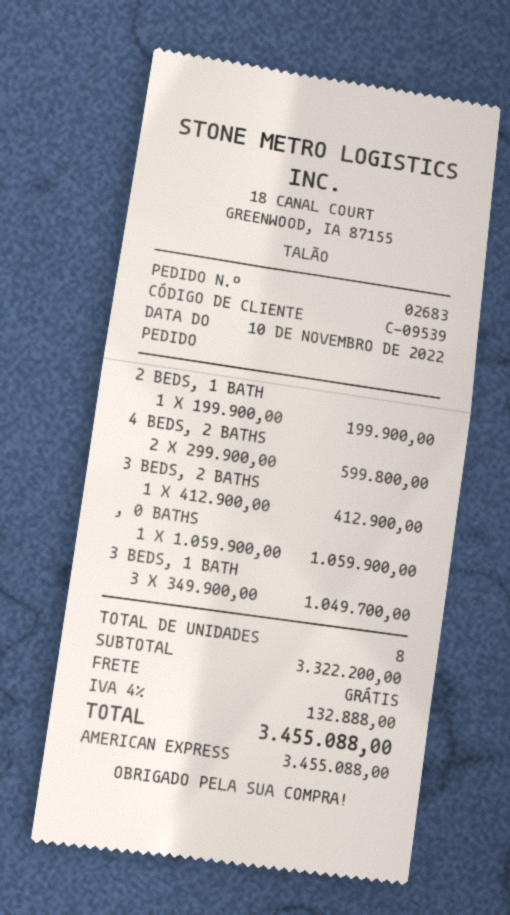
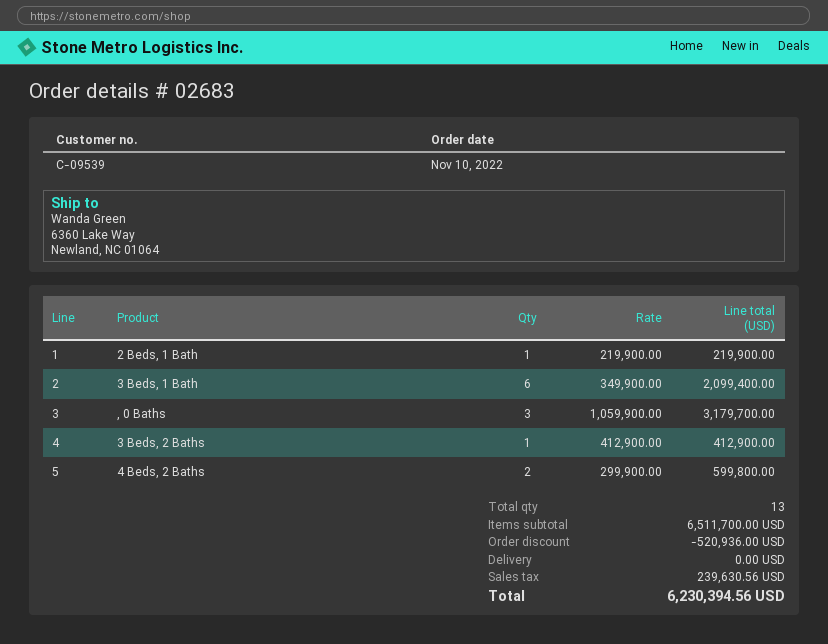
2 BEDS, 1 BATH: 1 x 199900.00 = 199900.00 -> 1 x 219900.00 = 219900.00
, 0 BATHS: 1 x 1059900.00 = 1059900.00 -> 3 x 1059900.00 = 3179700.00
3 BEDS, 1 BATH: 3 x 349900.00 = 1049700.00 -> 6 x 349900.00 = 2099400.00
total quantity: 8 -> 13
subtotal: 3322200.00 -> 6511700.00
discount: none -> 520936.00
tax: 132888.00 -> 239630.56
total: 3455088.00 -> 6230394.56

